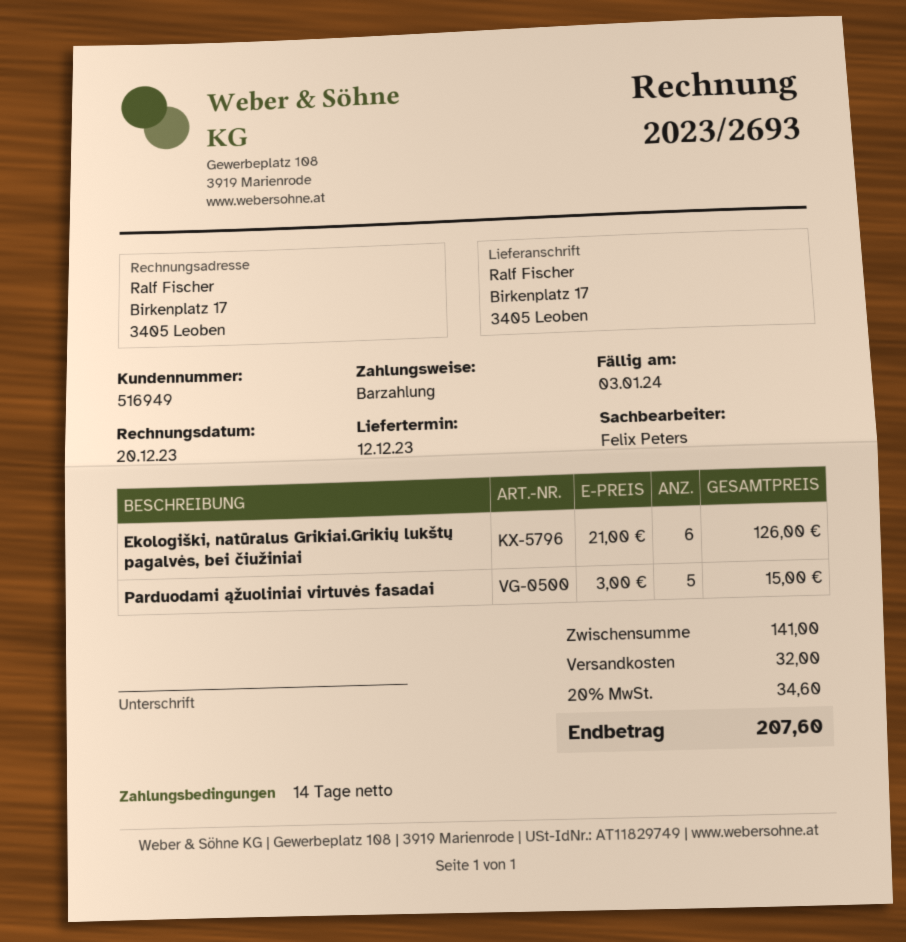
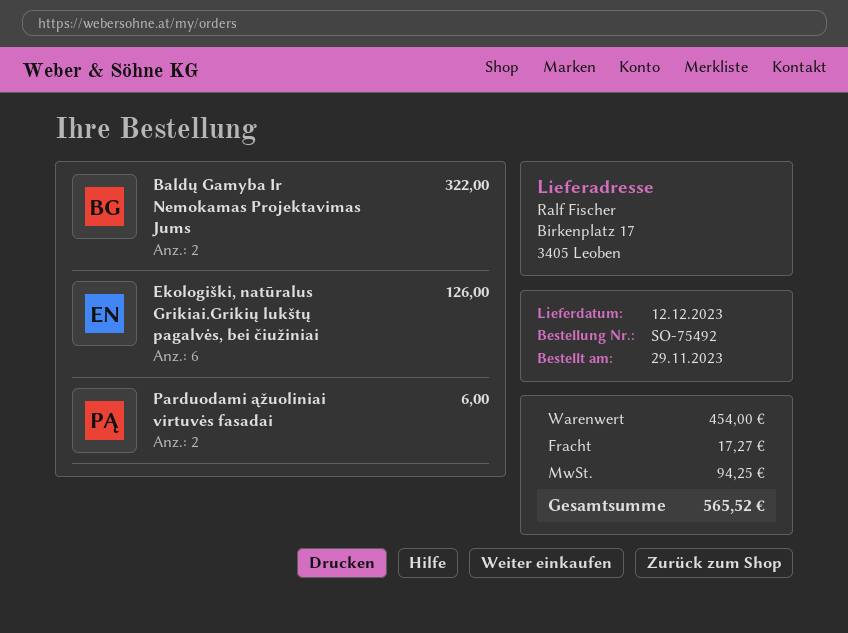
Parduodami ąžuoliniai virtuvės fasadai: 5 for 15.00 -> 2 for 6.00
Baldų Gamyba Ir Nemokamas Projektavimas Jums: none -> 2 for 322.00
subtotal: 141.00 -> 454.00
shipping: 32.00 -> 17.27
tax: 34.60 -> 94.25
total: 207.60 -> 565.52

